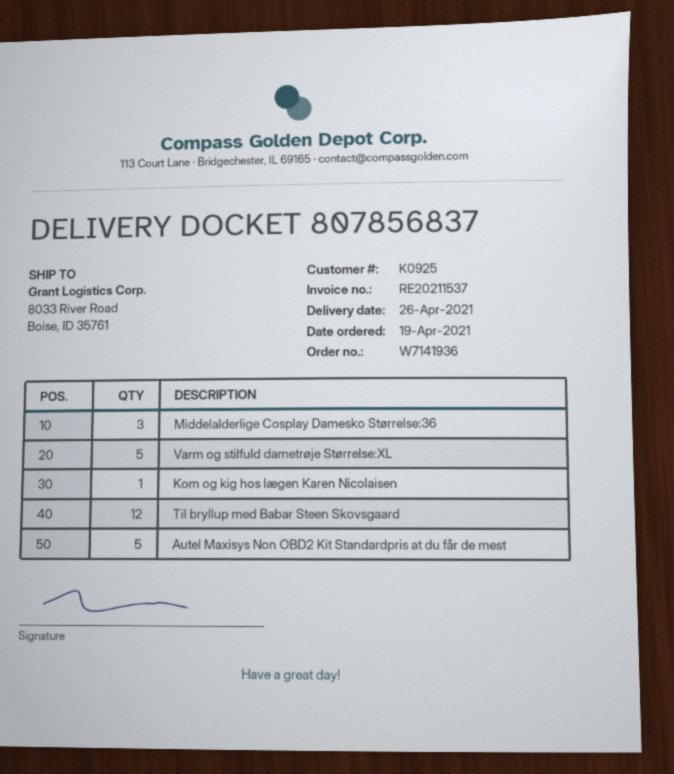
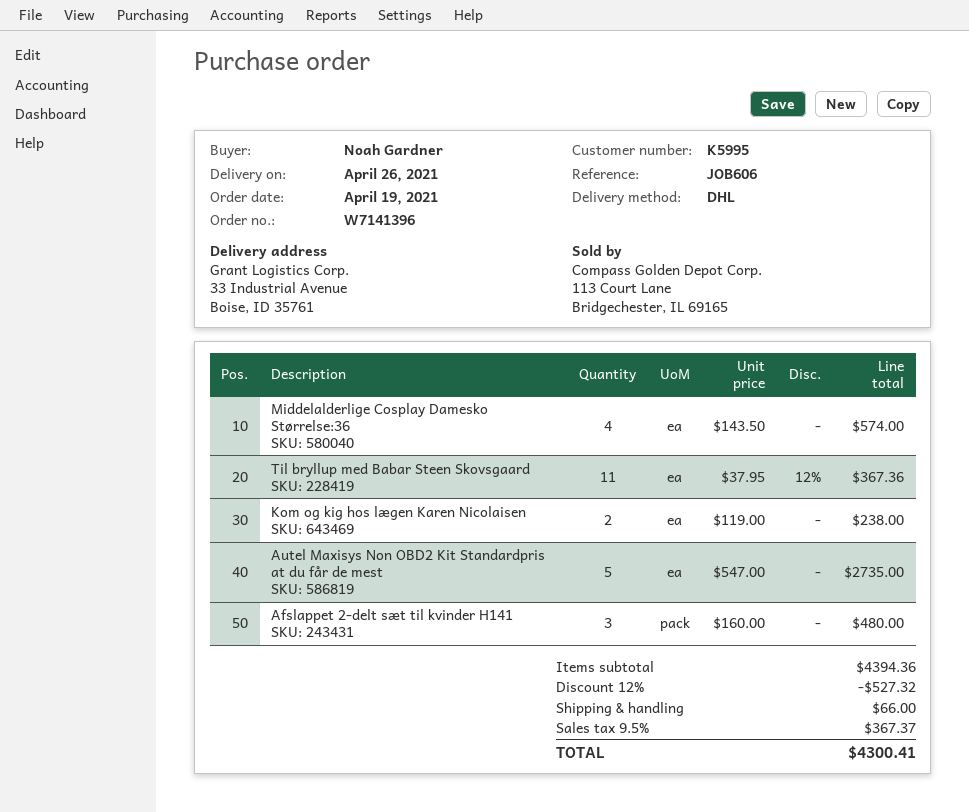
order number: W7141936 -> W7141396
customer number: K0925 -> K5995
ship to: 8033 River Road, Boise, ID 35761 -> 33 Industrial Avenue, Boise, ID 35761
Middelalderlige Cosplay Damesko Størrelse:36: 3 -> 4
Varm og stilfuld dametrøje Størrelse:XL: 5 -> none
Kom og kig hos lægen Karen Nicolaisen: 1 -> 2
Til bryllup med Babar Steen Skovsgaard: 12 -> 11
Afslappet 2-delt sæt til kvinder H141: none -> 3

